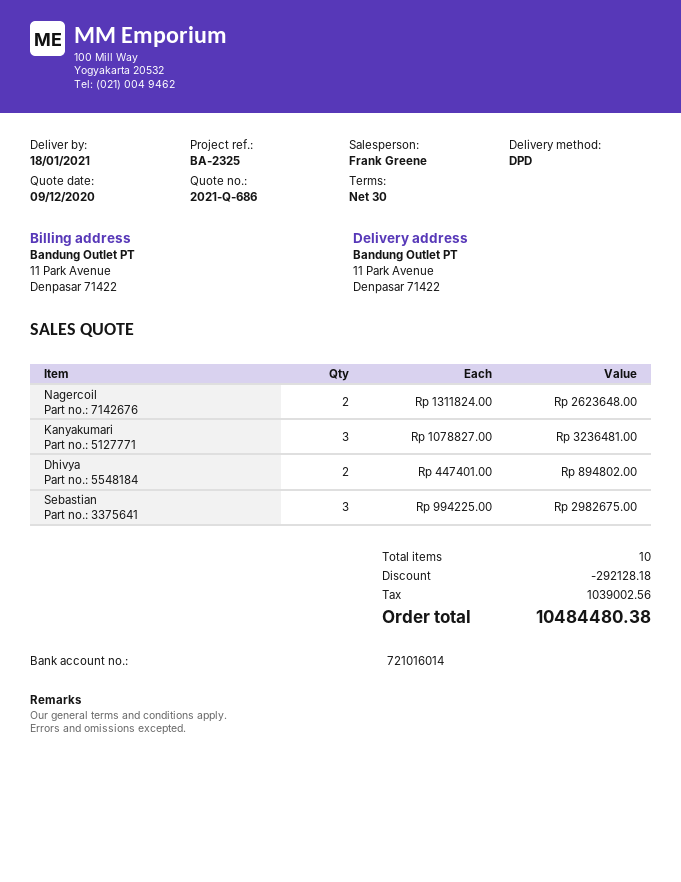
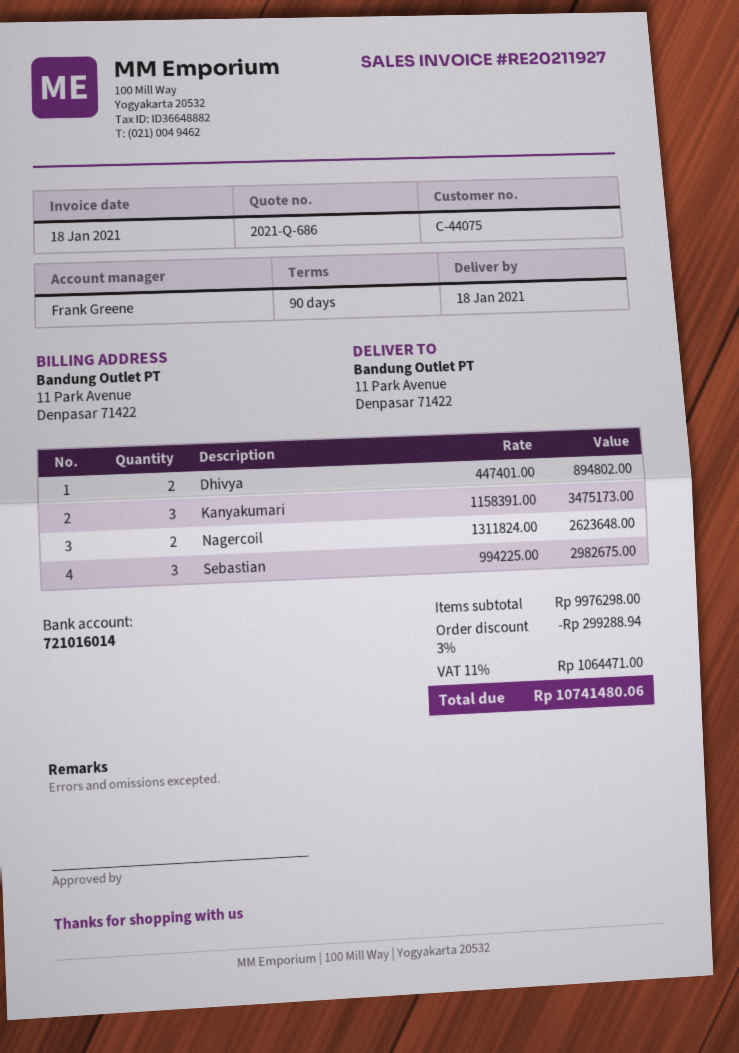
payment terms: 30 days -> 90 days
Kanyakumari: 3 x 1078827.00 = 3236481.00 -> 3 x 1158391.00 = 3475173.00
discount: 292128.18 -> 299288.94
tax: 1039002.56 -> 1064471.00
total: 10484480.38 -> 10741480.06

